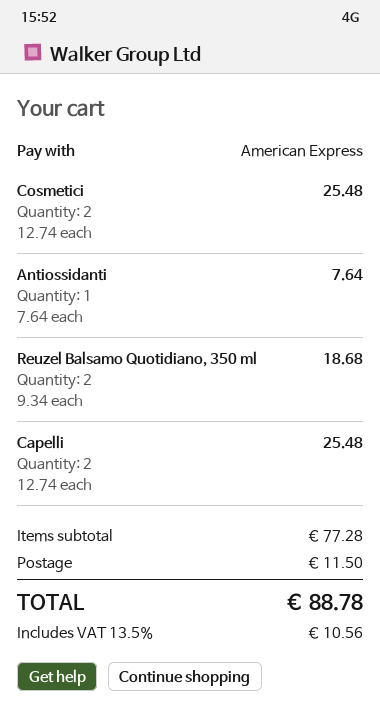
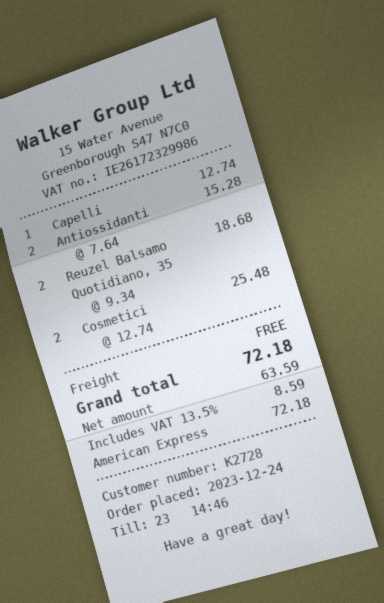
Antiossidanti: 1 x 7.64 = 7.64 -> 2 x 7.64 = 15.28
Capelli: 2 x 12.74 = 25.48 -> 1 x 12.74 = 12.74
shipping: 11.50 -> 0.00
tax: 13.5% = 10.56 -> 13.5% = 8.59
total: 88.78 -> 72.18

